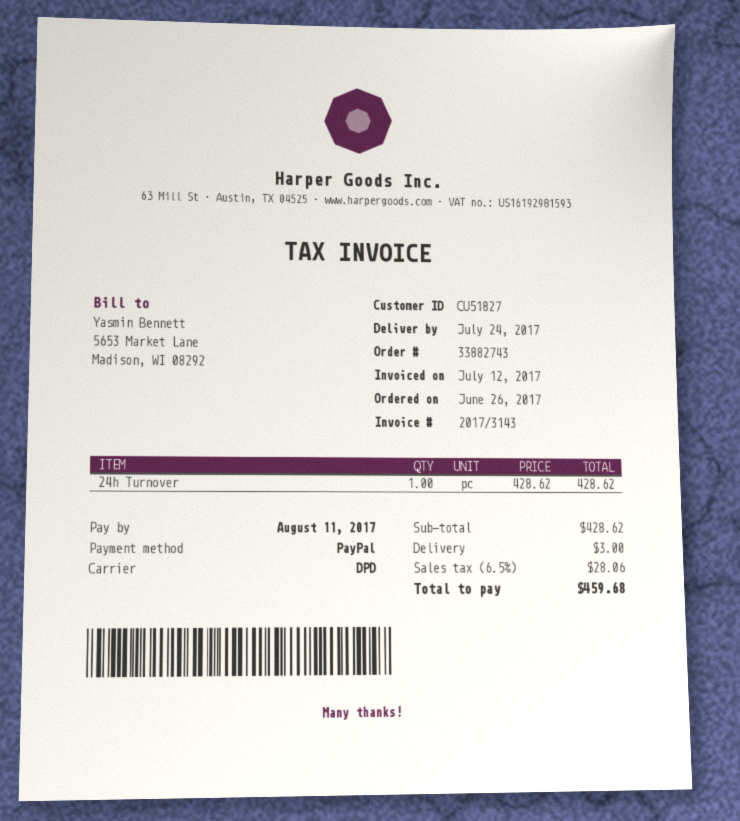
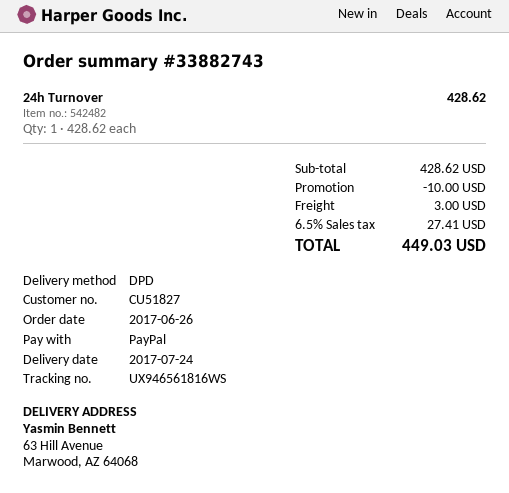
discount: none -> 10.00
tax: 6.5% = 28.06 -> 6.5% = 27.41
total: 459.68 -> 449.03

